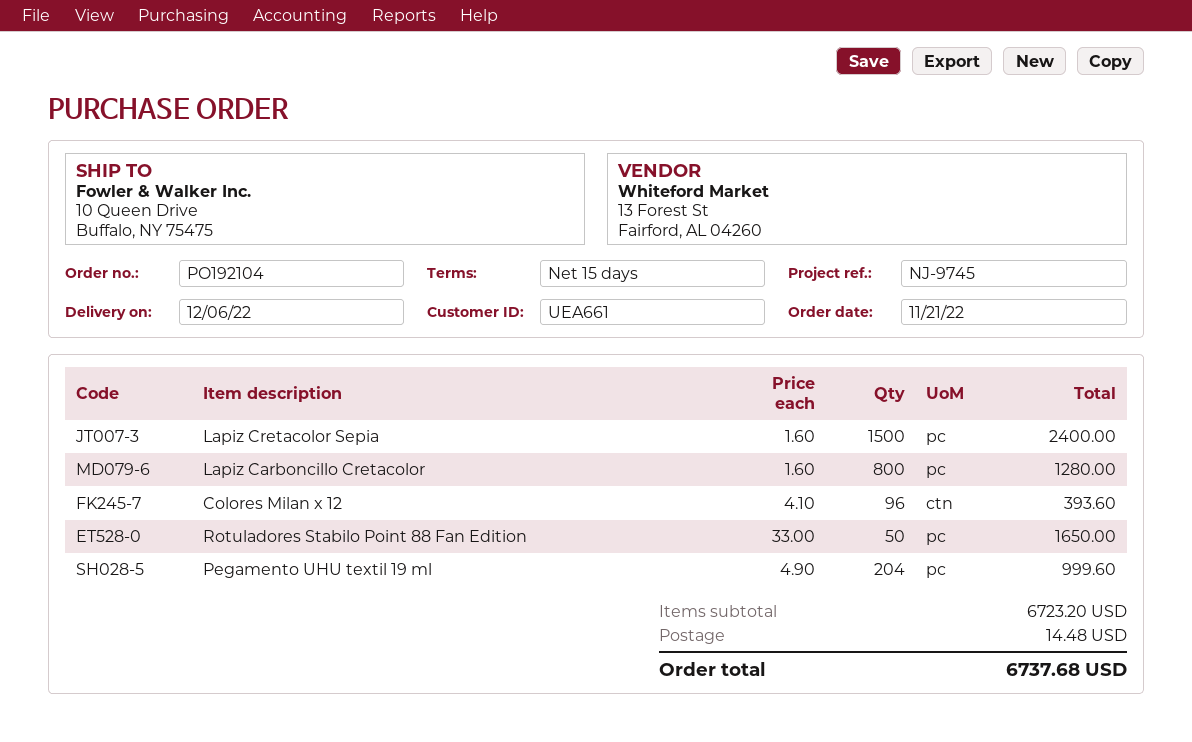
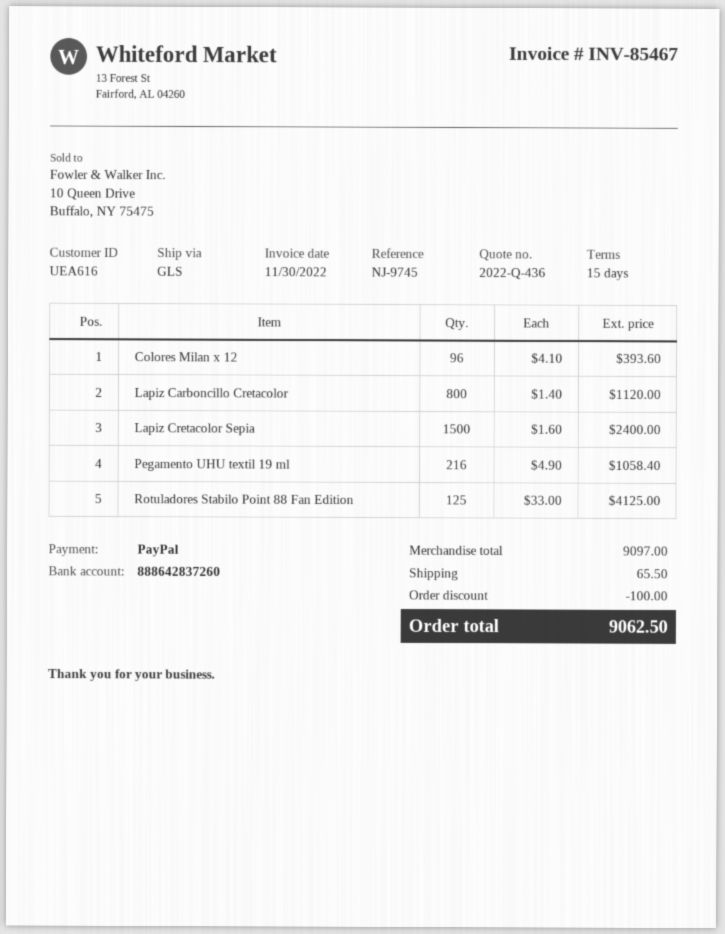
customer number: UEA661 -> UEA616
Lapiz Carboncillo Cretacolor: 800 x 1.60 = 1280.00 -> 800 x 1.40 = 1120.00
Rotuladores Stabilo Point 88 Fan Edition: 50 x 33.00 = 1650.00 -> 125 x 33.00 = 4125.00
Pegamento UHU textil 19 ml: 204 x 4.90 = 999.60 -> 216 x 4.90 = 1058.40
subtotal: 6723.20 -> 9097.00
discount: none -> 100.00
shipping: 14.48 -> 65.50
total: 6737.68 -> 9062.50

